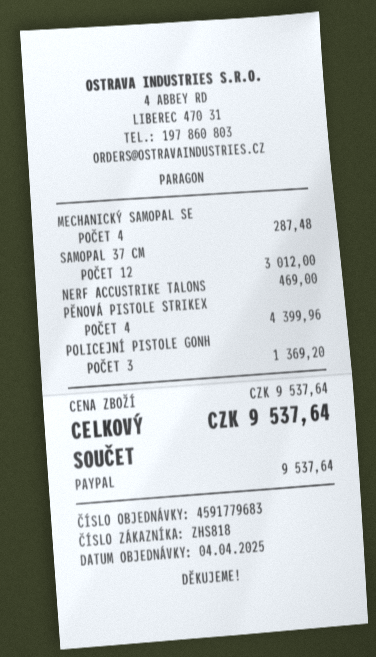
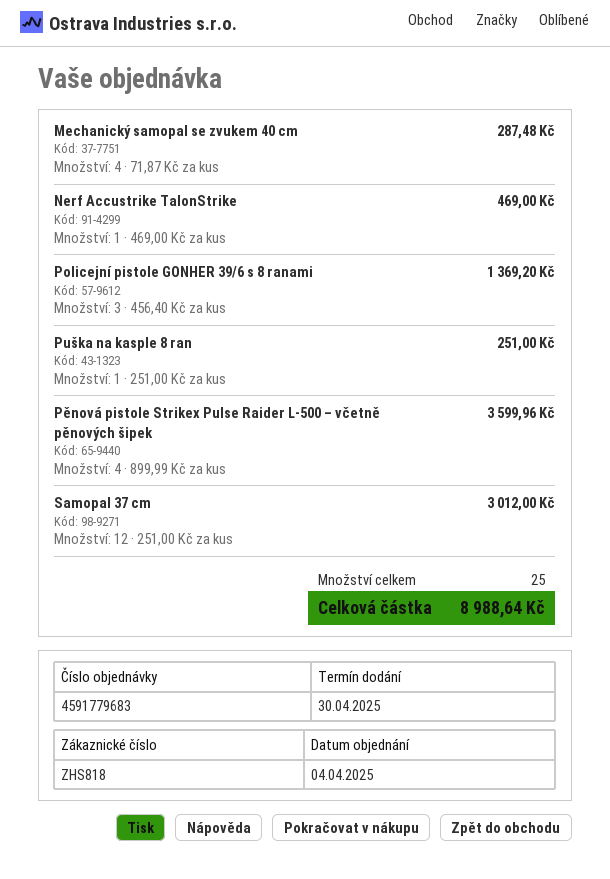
PĚNOVÁ PISTOLE STRIKEX: 4 for 4399.96 -> 4 for 3599.96
Puška na kasple 8 ran: none -> 1 for 251.00
total: 9537.64 -> 8988.64

